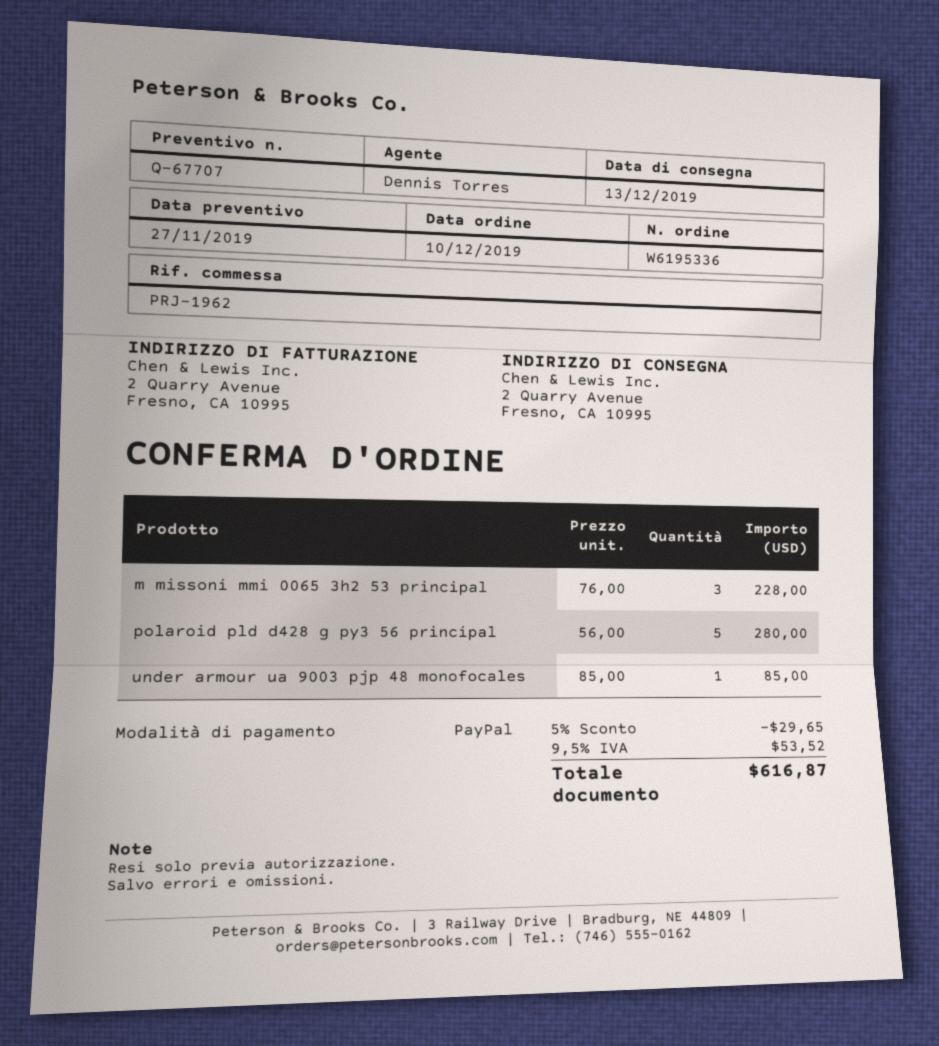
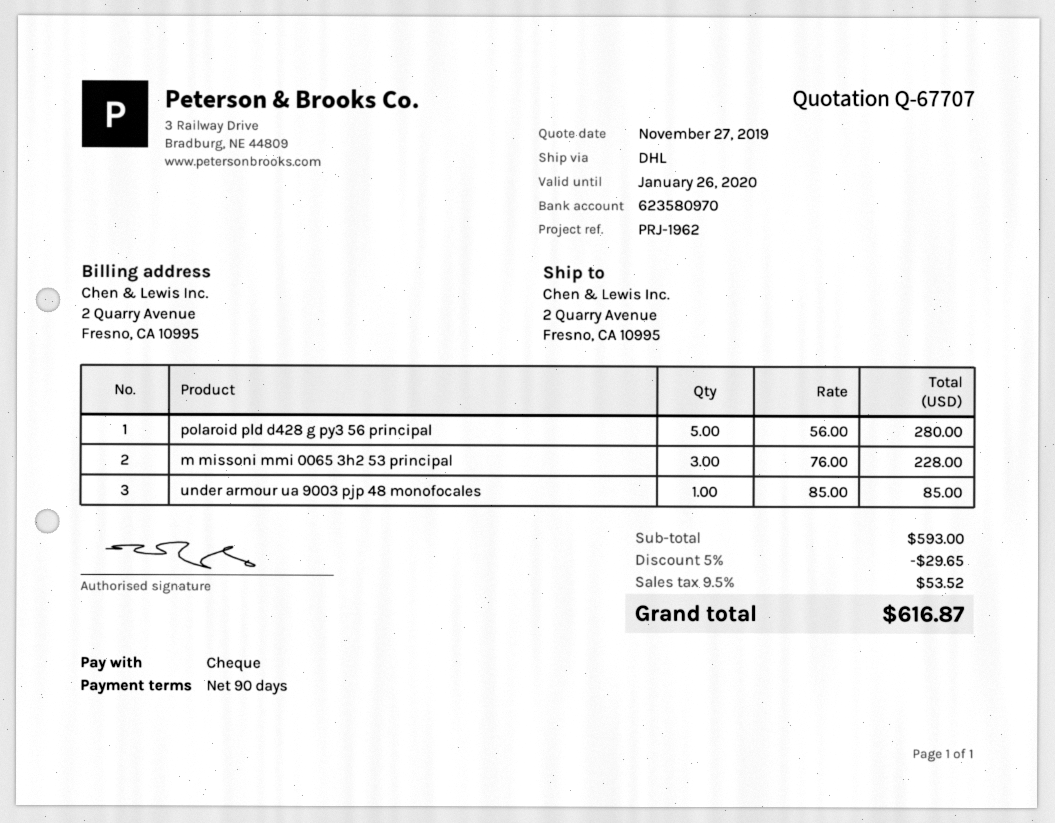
payment method: PayPal -> cheque

